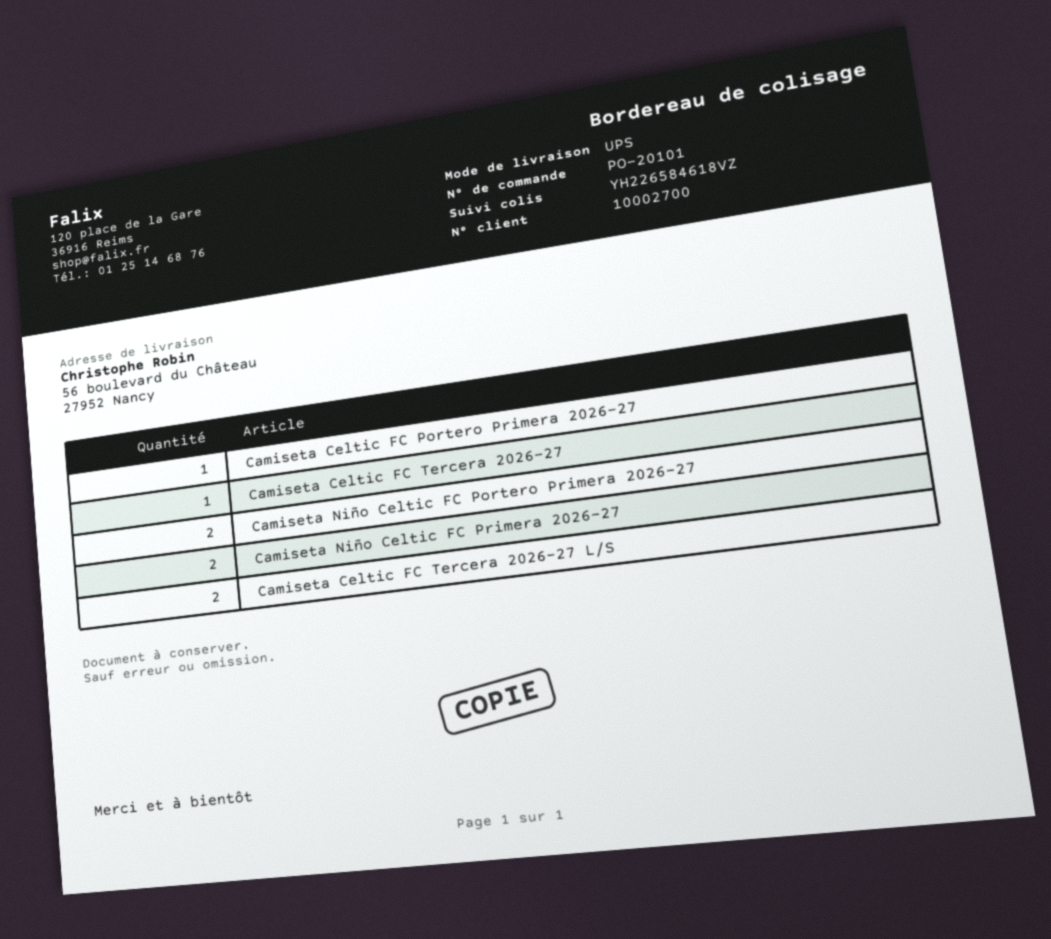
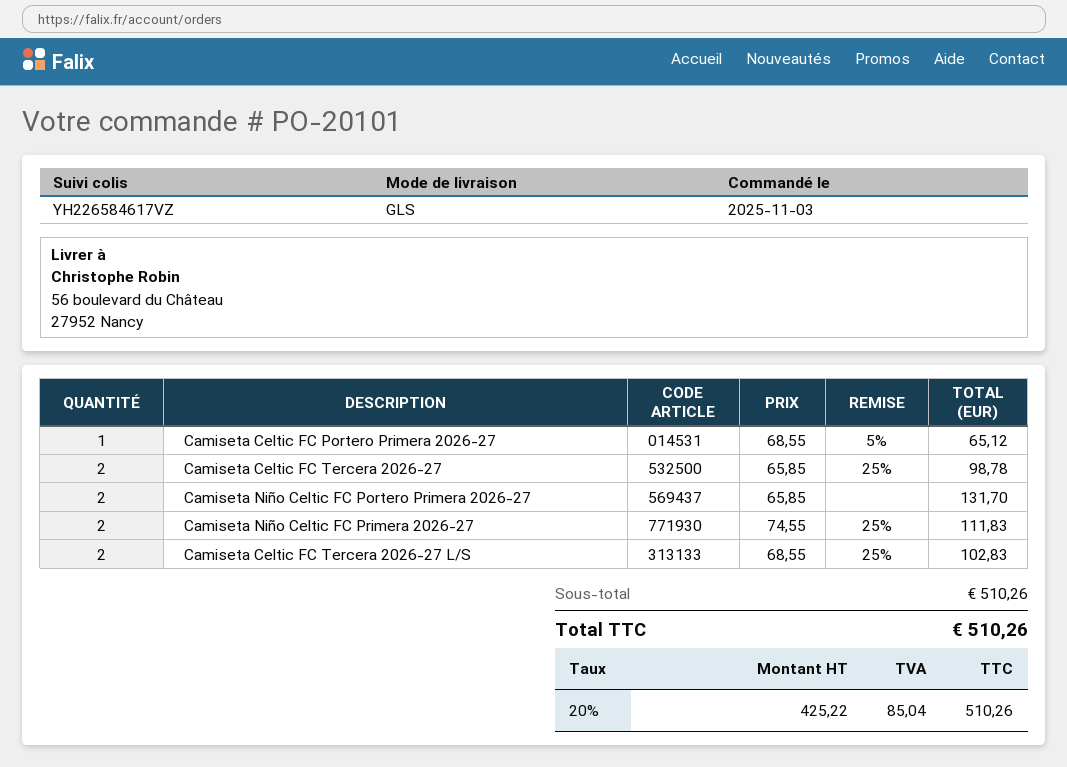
shipping method: UPS -> GLS
tracking number: YH226584618VZ -> YH226584617VZ
Camiseta Celtic FC Tercera 2026-27: 1 -> 2

